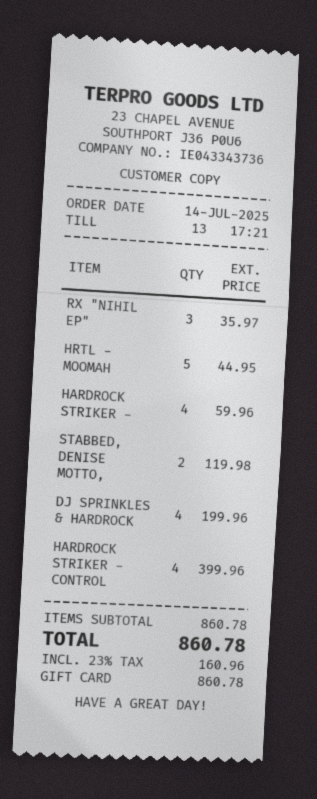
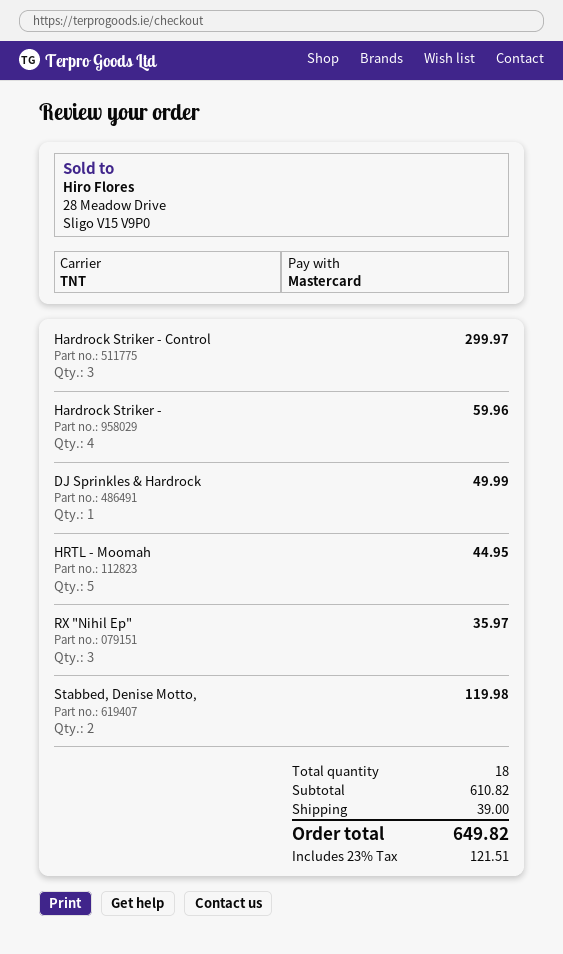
payment method: gift card -> Mastercard
DJ SPRINKLES & HARDROCK: 4 for 199.96 -> 1 for 49.99
HARDROCK STRIKER - CONTROL: 4 for 399.96 -> 3 for 299.97
subtotal: 860.78 -> 610.82
shipping: none -> 39.00
tax: 23% = 160.96 -> 23% = 121.51
total: 860.78 -> 649.82

